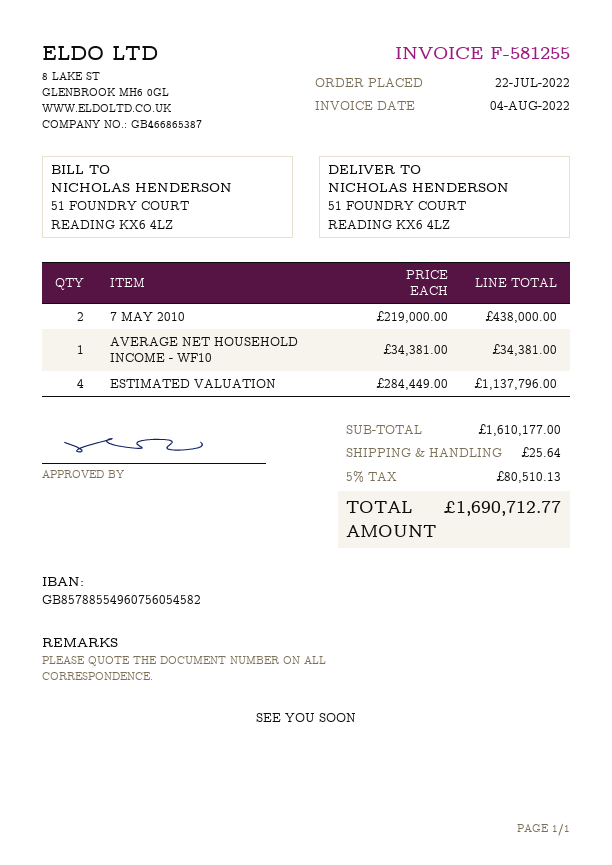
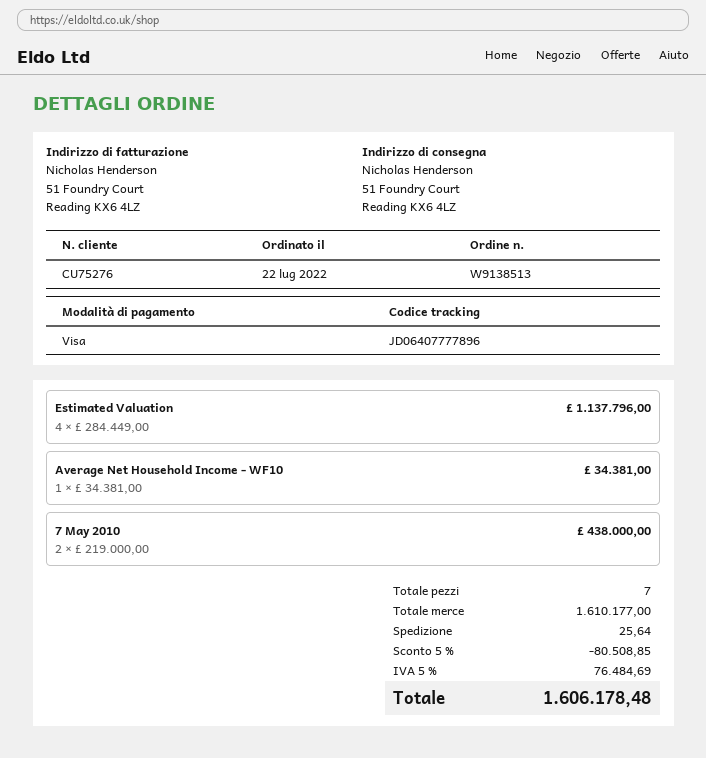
discount: none -> 5% = 80508.85
tax: 5% = 80510.13 -> 5% = 76484.69
total: 1690712.77 -> 1606178.48

